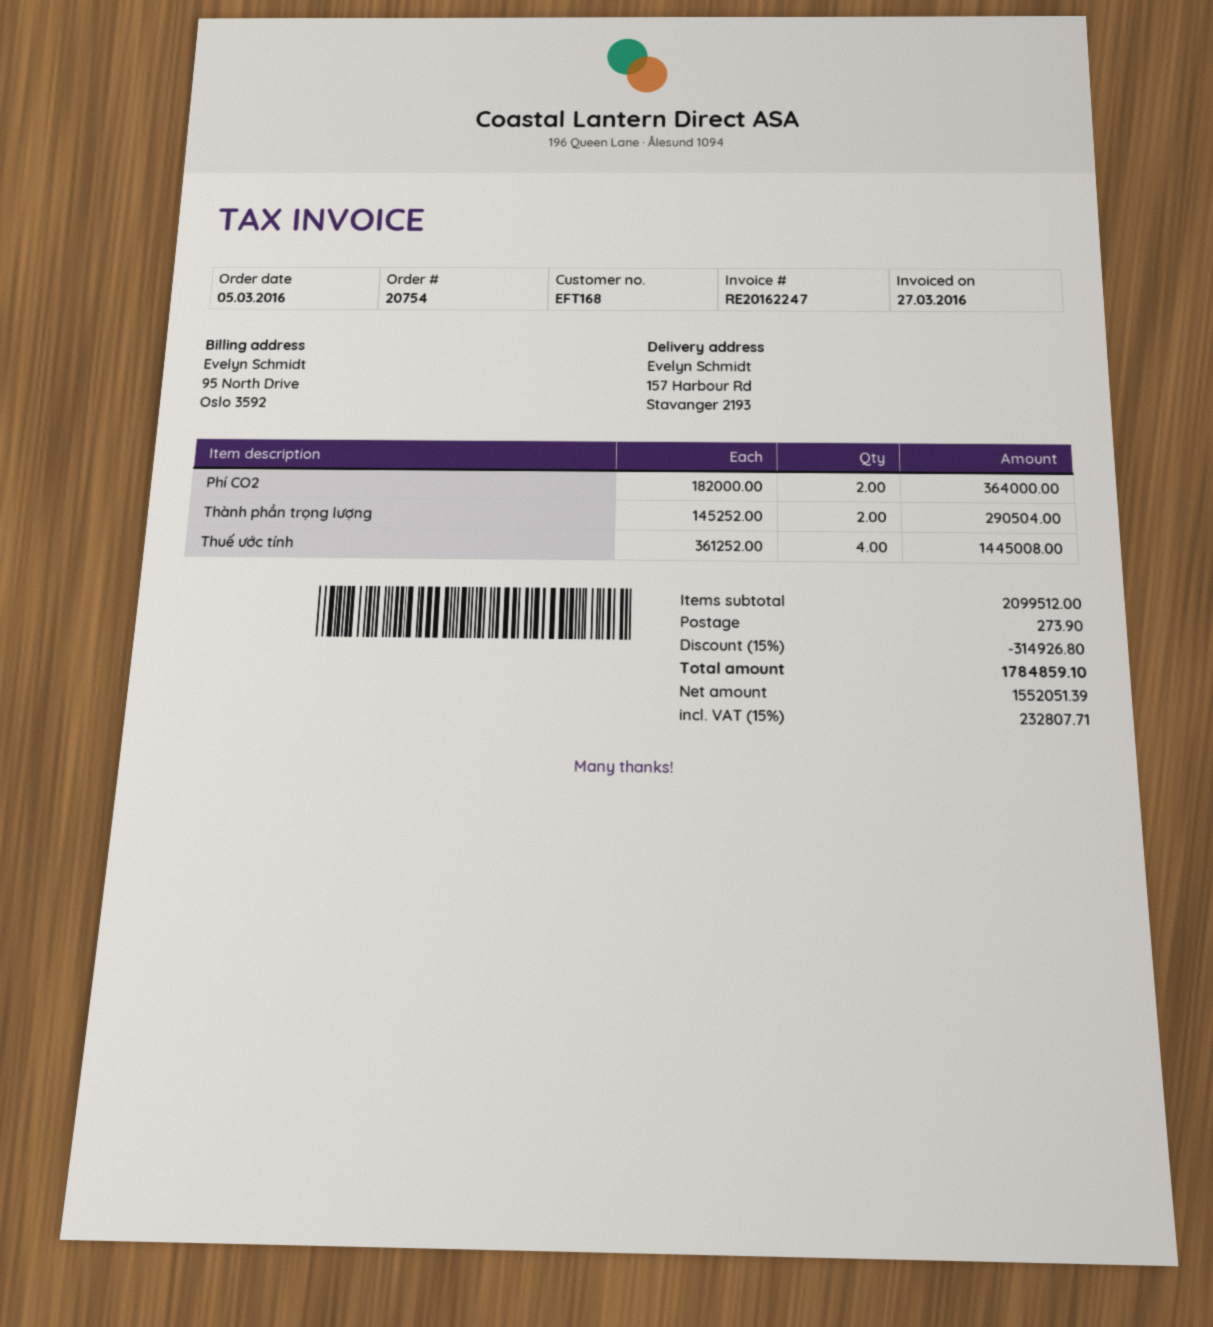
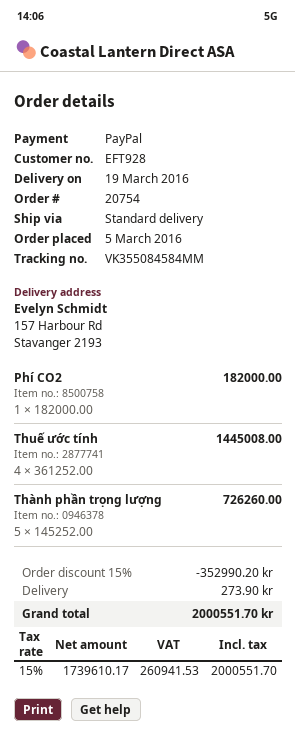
customer number: EFT168 -> EFT928
Phí CO2: 2 x 182000.00 = 364000.00 -> 1 x 182000.00 = 182000.00
Thành phần trọng lượng: 2 x 145252.00 = 290504.00 -> 5 x 145252.00 = 726260.00
discount: 15% = 314926.80 -> 15% = 352990.20
net: 1552051.39 -> 1739610.17
tax: 15% = 232807.71 -> 15% = 260941.53
total: 1784859.10 -> 2000551.70

